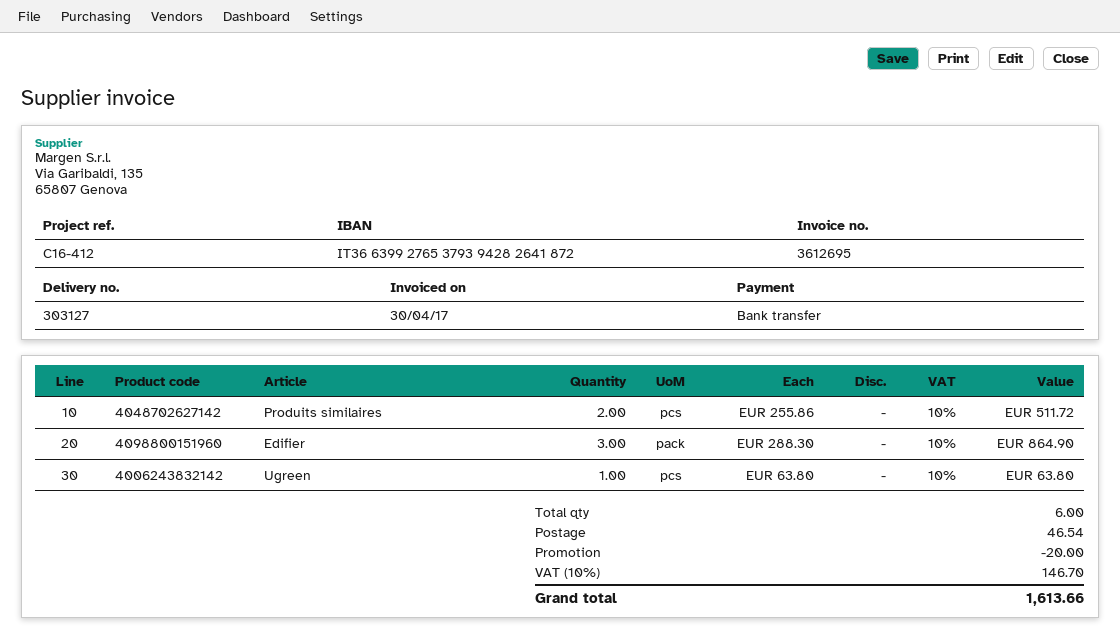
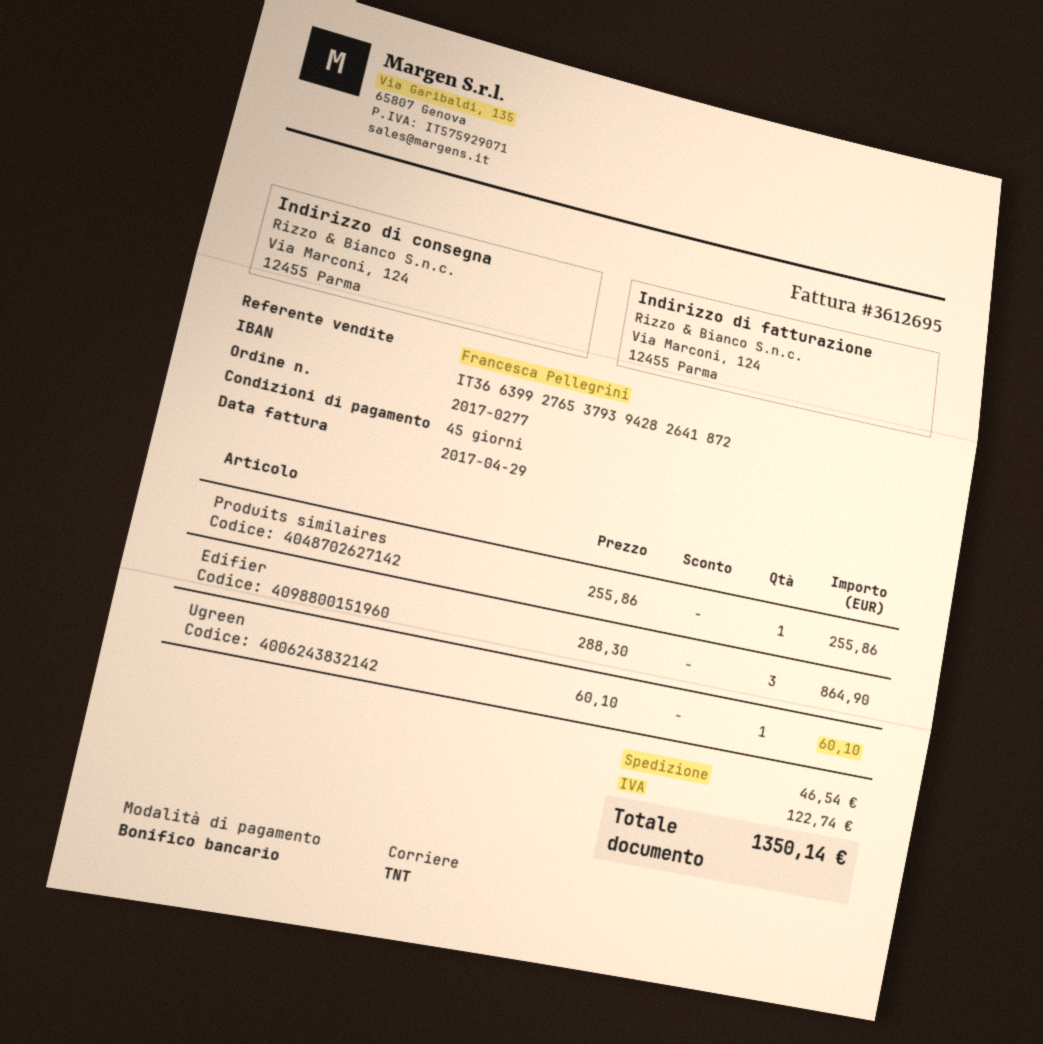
invoice date: 2017-04-30 -> 2017-04-29
Produits similaires: 2 x 255.86 = 511.72 -> 1 x 255.86 = 255.86
Ugreen: 1 x 63.80 = 63.80 -> 1 x 60.10 = 60.10
discount: 20.00 -> none
tax: 146.70 -> 122.74
total: 1613.66 -> 1350.14

